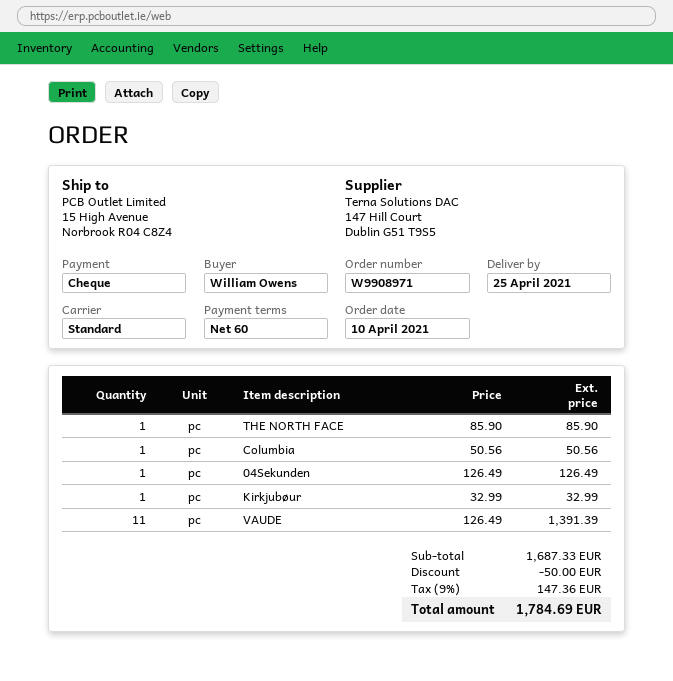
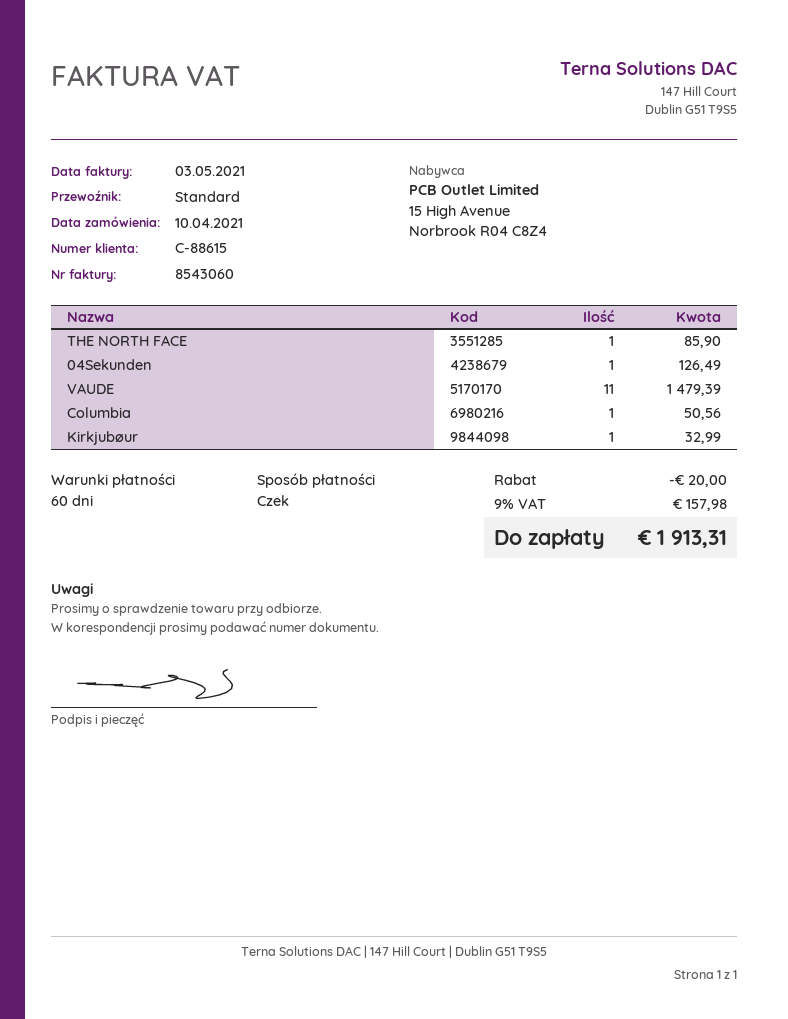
VAUDE: 11 for 1391.39 -> 11 for 1479.39
discount: 50.00 -> 20.00
tax: 9% = 147.36 -> 9% = 157.98
total: 1784.69 -> 1913.31

